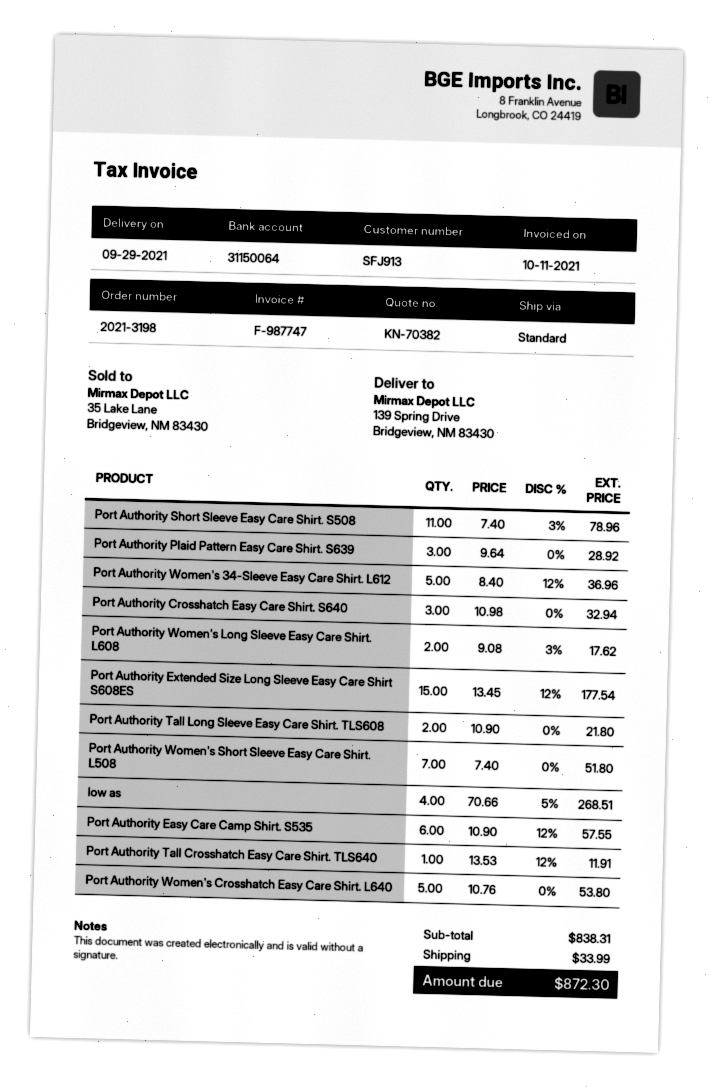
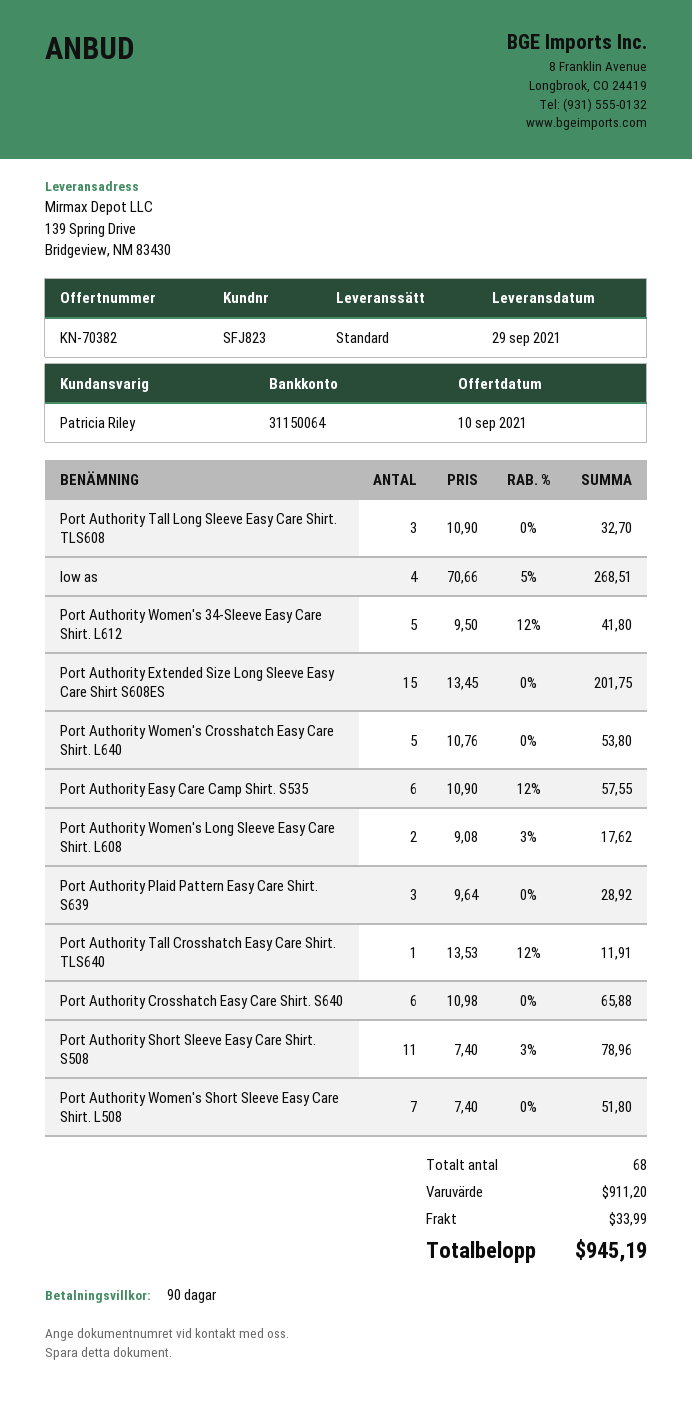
customer number: SFJ913 -> SFJ823
Port Authority Women's 34-Sleeve Easy Care Shirt. L612: 5 x 8.40 - 12% = 36.96 -> 5 x 9.50 - 12% = 41.80
Port Authority Crosshatch Easy Care Shirt. S640: 3 x 10.98 = 32.94 -> 6 x 10.98 = 65.88
Port Authority Extended Size Long Sleeve Easy Care Shirt S608ES: 15 x 13.45 - 12% = 177.54 -> 15 x 13.45 = 201.75
Port Authority Tall Long Sleeve Easy Care Shirt. TLS608: 2 x 10.90 = 21.80 -> 3 x 10.90 = 32.70
subtotal: 838.31 -> 911.20
total: 872.30 -> 945.19

